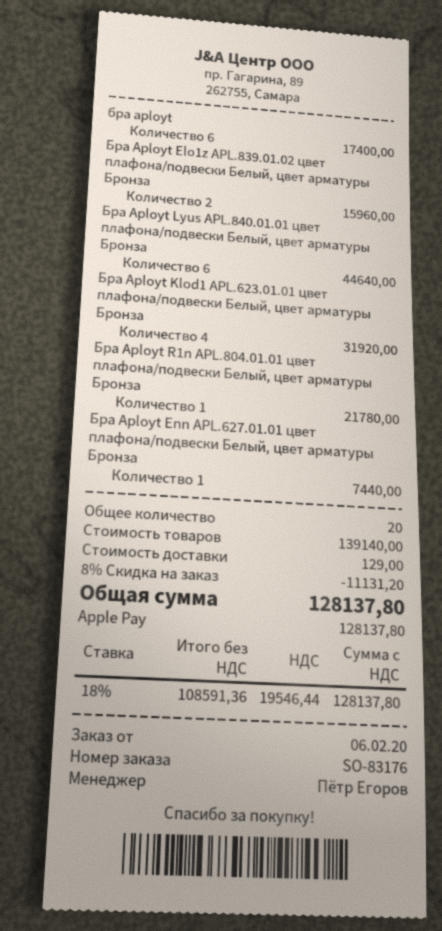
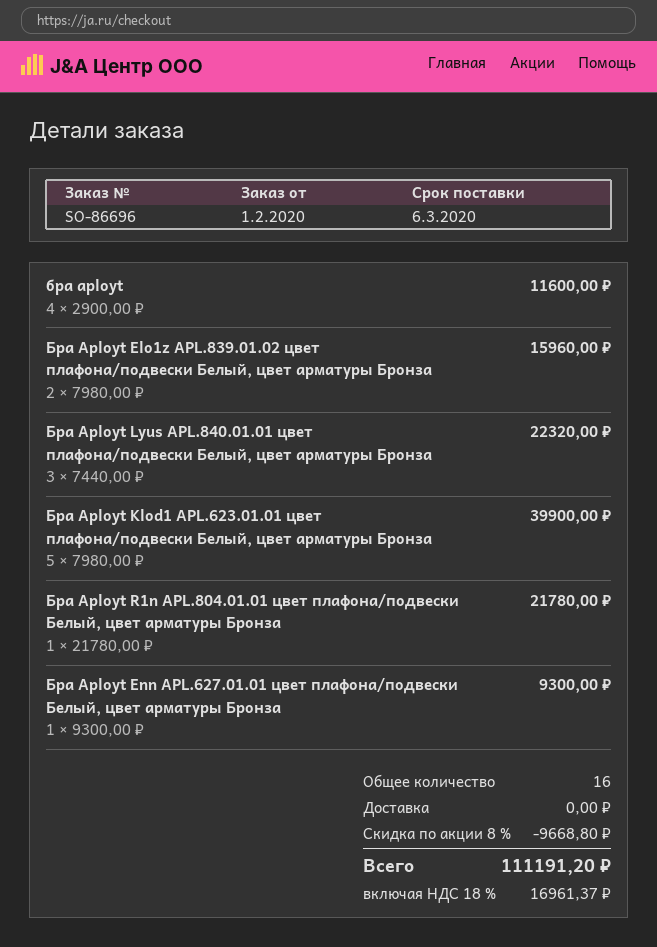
order number: SO-83176 -> SO-86696
order date: 2020-02-06 -> 2020-02-01
бра aployt: 6 for 17400.00 -> 4 for 11600.00
Бра Aployt Lyus APL.840.01.01 цвет плафона/подвески Белый, цвет арматуры Бронза: 6 for 44640.00 -> 3 for 22320.00
Бра Aployt Klod1 APL.623.01.01 цвет плафона/подвески Белый, цвет арматуры Бронза: 4 for 31920.00 -> 5 for 39900.00
Бра Aployt Enn APL.627.01.01 цвет плафона/подвески Белый, цвет арматуры Бронза: 1 for 7440.00 -> 1 for 9300.00
total quantity: 20 -> 16
discount: 8% = 11131.20 -> 8% = 9668.80
shipping: 129.00 -> 0.00
tax: 18% = 19546.44 -> 18% = 16961.37
total: 128137.80 -> 111191.20

